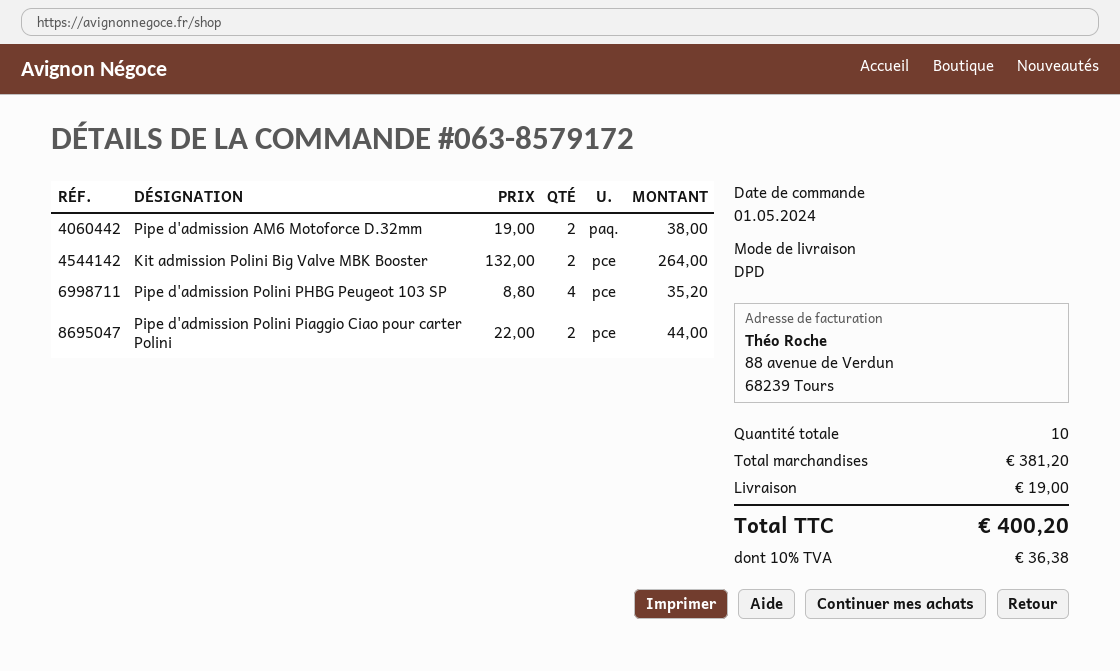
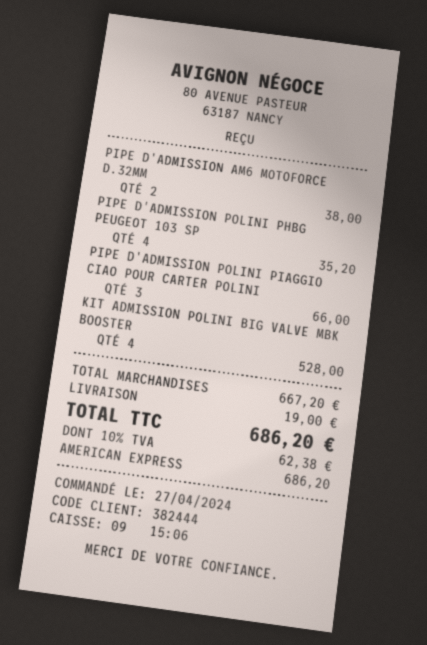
order date: 2024-05-01 -> 2024-04-27
Kit admission Polini Big Valve MBK Booster: 2 for 264.00 -> 4 for 528.00
Pipe d'admission Polini Piaggio Ciao pour carter Polini: 2 for 44.00 -> 3 for 66.00
subtotal: 381.20 -> 667.20
tax: 10% = 36.38 -> 10% = 62.38
total: 400.20 -> 686.20

